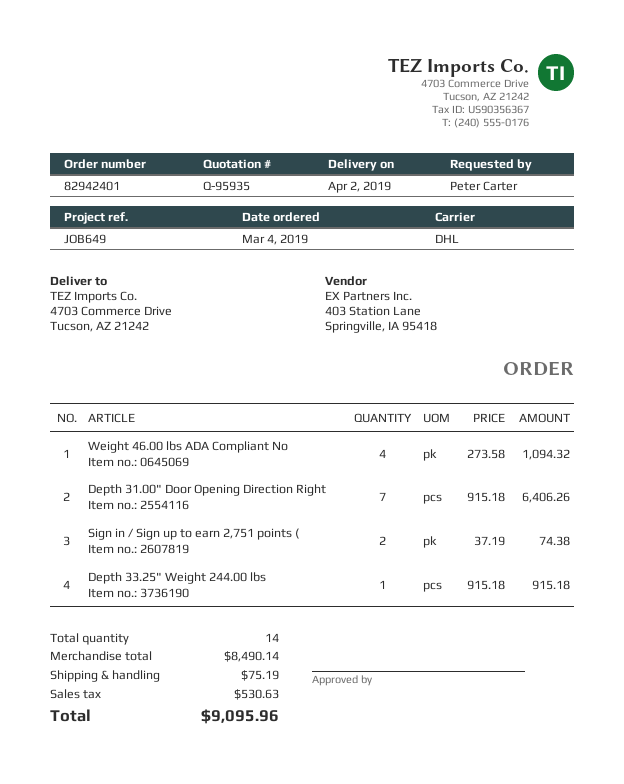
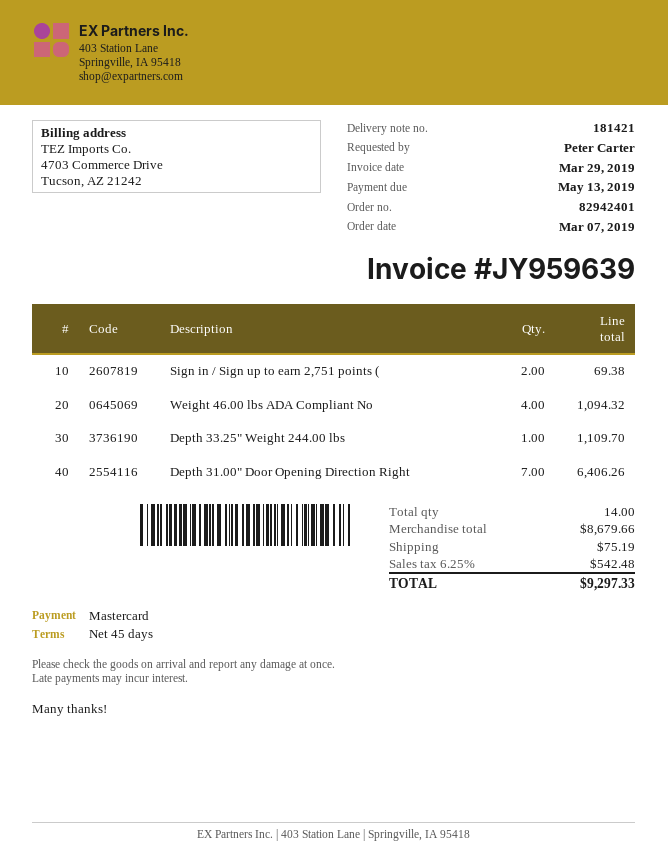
order date: 2019-03-04 -> 2019-03-07
Sign in / Sign up to earn 2,751 points (: 2 for 74.38 -> 2 for 69.38
Depth 33.25" Weight 244.00 lbs: 1 for 915.18 -> 1 for 1109.70
subtotal: 8490.14 -> 8679.66
tax: 530.63 -> 542.48
total: 9095.96 -> 9297.33

